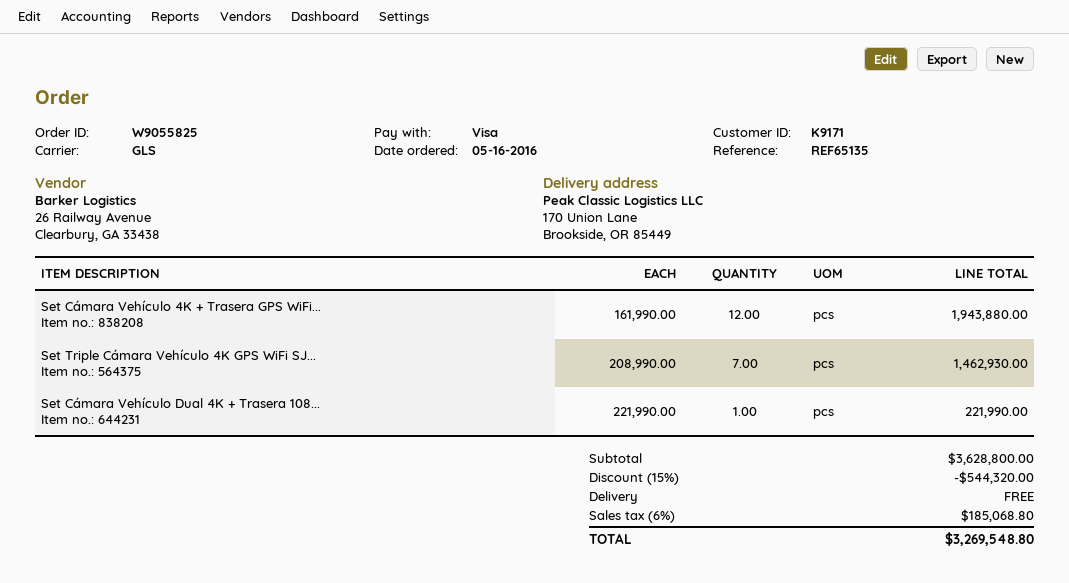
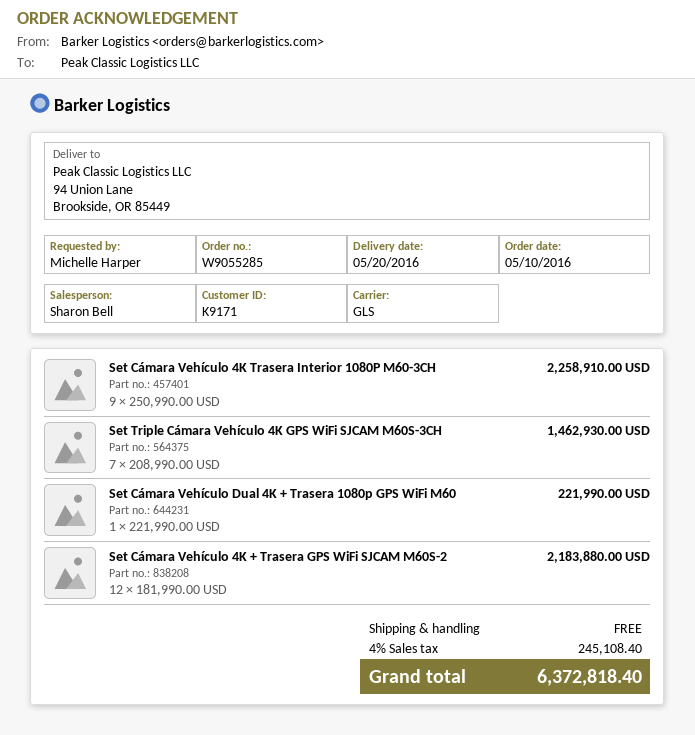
order number: W9055825 -> W9055285
order date: 2016-05-16 -> 2016-05-10
ship to: 170 Union Lane, Brookside, OR 85449 -> 94 Union Lane, Brookside, OR 85449
Set Cámara Vehículo 4K + Trasera GPS WiFi...: 12 x 161990.00 = 1943880.00 -> 12 x 181990.00 = 2183880.00
Set Cámara Vehículo 4K Trasera Interior 1080P M60-3CH: none -> 9 x 250990.00 = 2258910.00
discount: 15% = 544320.00 -> none
tax: 6% = 185068.80 -> 4% = 245108.40
total: 3269548.80 -> 6372818.40

